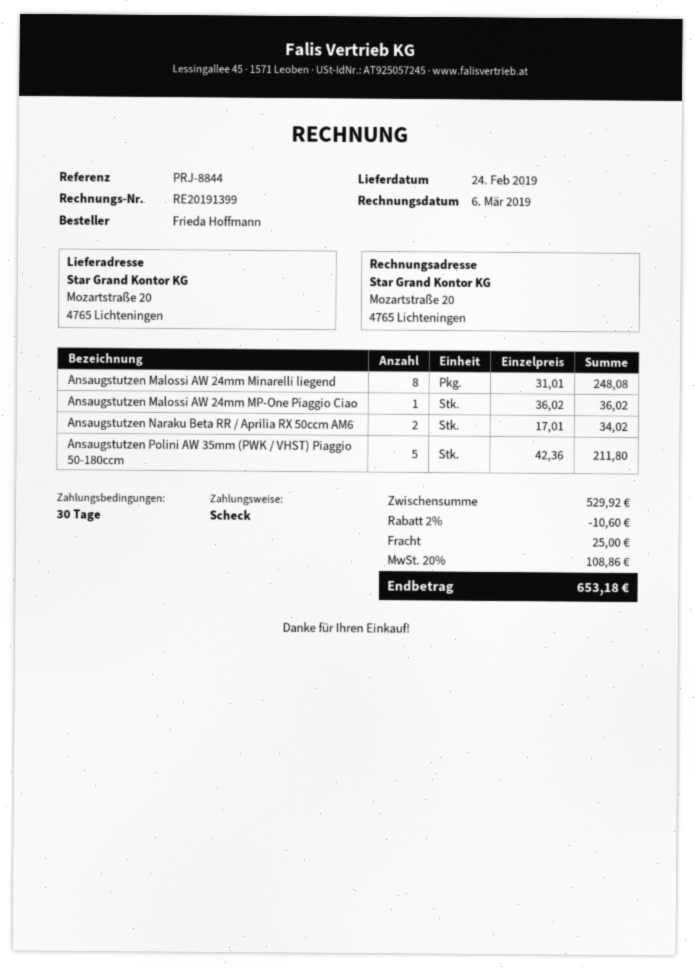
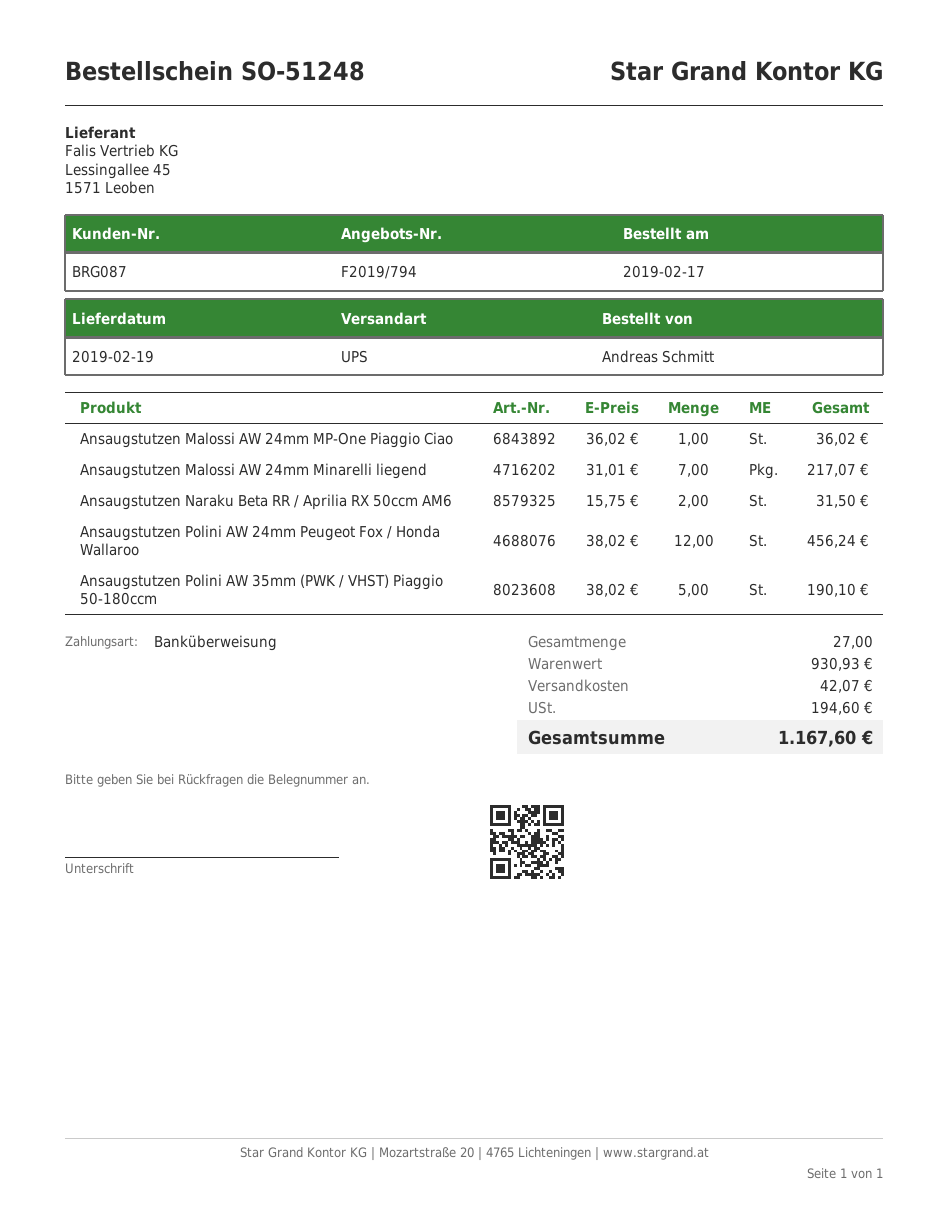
delivery date: 2019-02-24 -> 2019-02-19
ordered by: Frieda Hoffmann -> Andreas Schmitt
payment method: cheque -> bank transfer
Ansaugstutzen Malossi AW 24mm Minarelli liegend: 8 x 31.01 = 248.08 -> 7 x 31.01 = 217.07
Ansaugstutzen Naraku Beta RR / Aprilia RX 50ccm AM6: 2 x 17.01 = 34.02 -> 2 x 15.75 = 31.50
Ansaugstutzen Polini AW 35mm (PWK / VHST) Piaggio 50-180ccm: 5 x 42.36 = 211.80 -> 5 x 38.02 = 190.10
Ansaugstutzen Polini AW 24mm Peugeot Fox / Honda Wallaroo: none -> 12 x 38.02 = 456.24
subtotal: 529.92 -> 930.93
discount: 2% = 10.60 -> none
shipping: 25.00 -> 42.07
tax: 108.86 -> 194.60
total: 653.18 -> 1167.60

